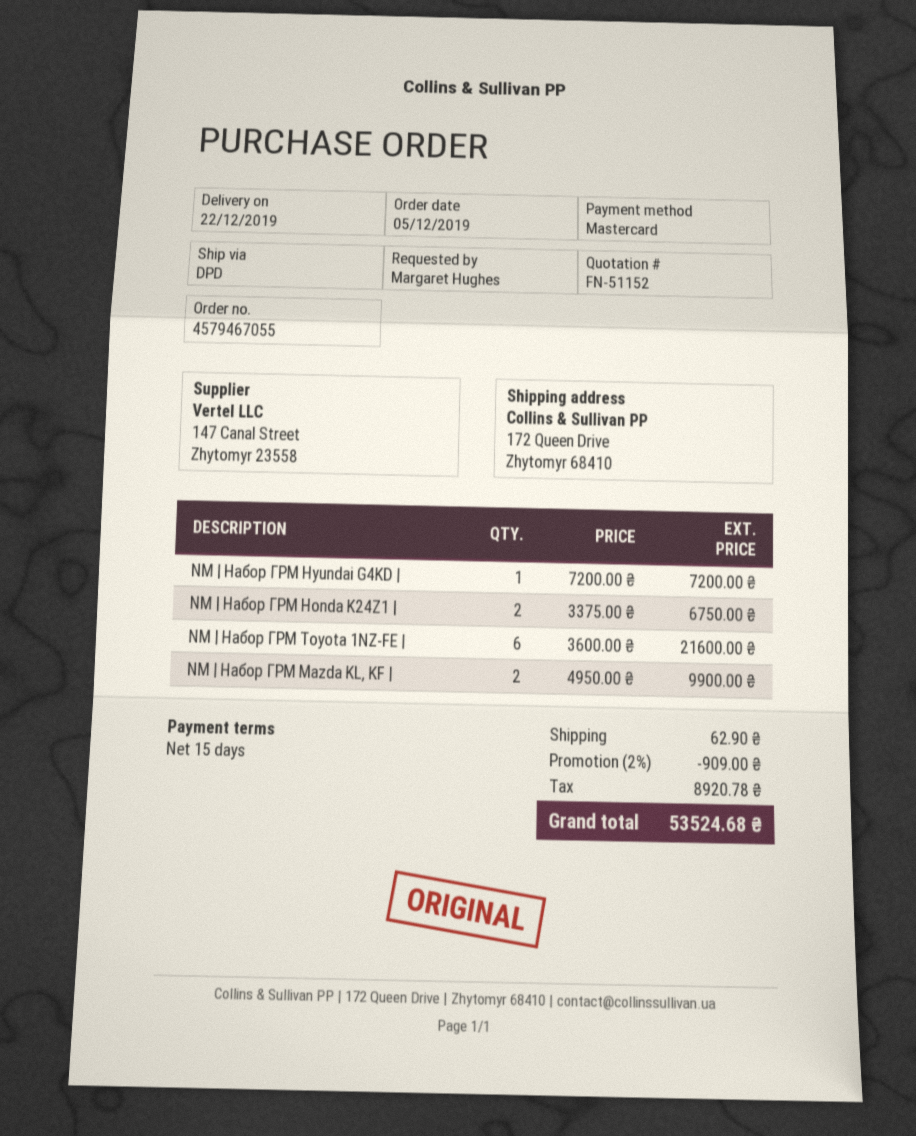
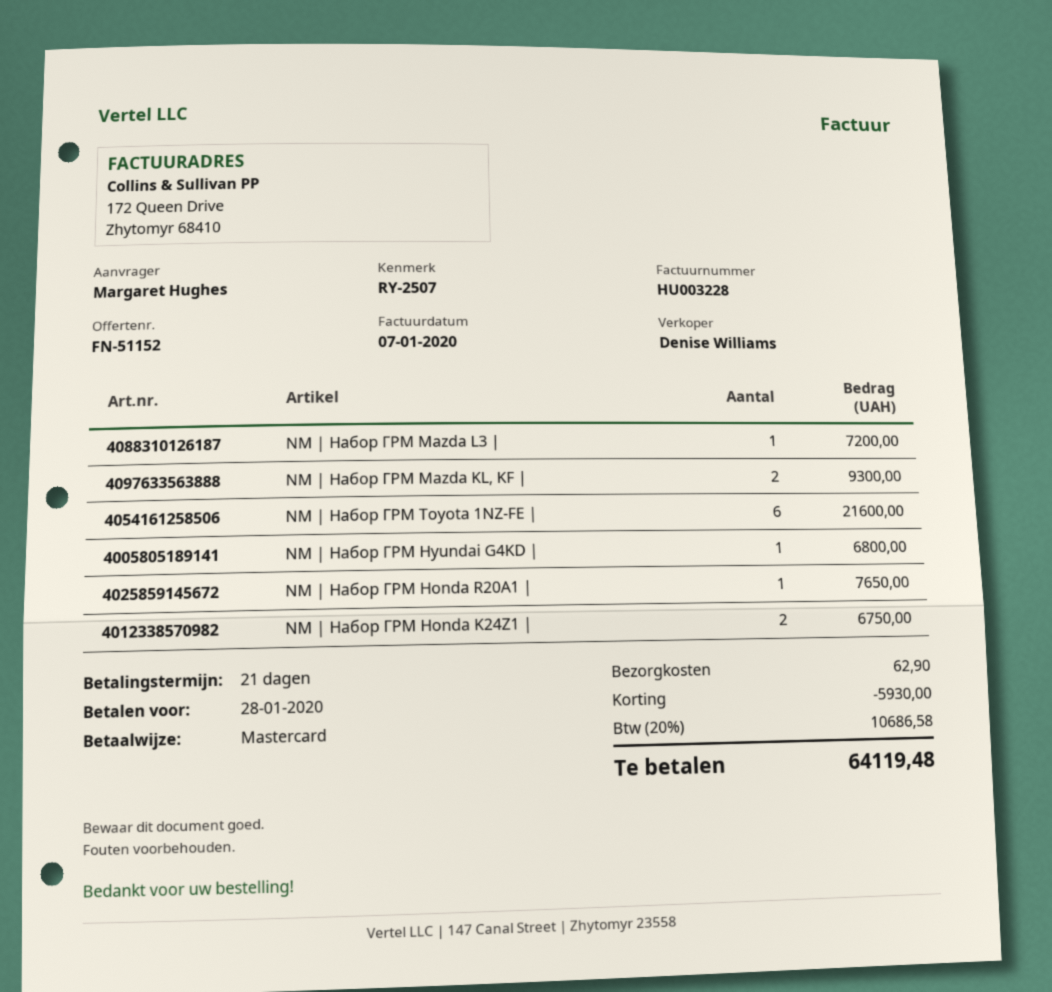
payment terms: 15 days -> 21 days
NM | Набор ГРМ Hyundai G4KD |: 1 for 7200.00 -> 1 for 6800.00
NM | Набор ГРМ Mazda KL, KF |: 2 for 9900.00 -> 2 for 9300.00
NM | Набор ГРМ Mazda L3 |: none -> 1 for 7200.00
NM | Набор ГРМ Honda R20A1 |: none -> 1 for 7650.00
discount: 909.00 -> 5930.00
tax: 8920.78 -> 10686.58
total: 53524.68 -> 64119.48

